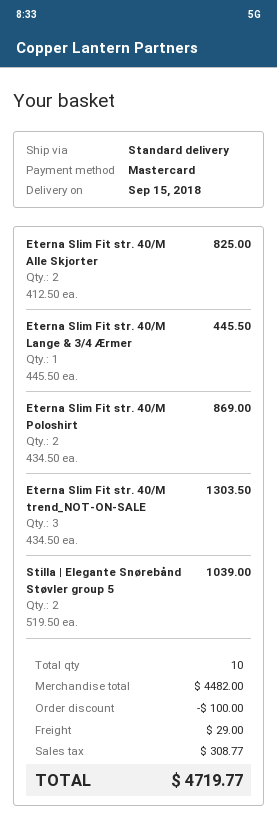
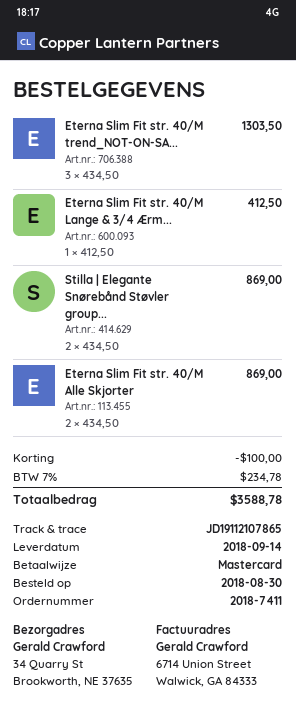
delivery date: 2018-09-15 -> 2018-09-14
Eterna Slim Fit str. 40/M Alle Skjorter: 2 x 412.50 = 825.00 -> 2 x 434.50 = 869.00
Eterna Slim Fit str. 40/M Lange & 3/4 Ærmer: 1 x 445.50 = 445.50 -> 1 x 412.50 = 412.50
Eterna Slim Fit str. 40/M Poloshirt: 2 x 434.50 = 869.00 -> none
Stilla | Elegante Snørebånd Støvler group 5: 2 x 519.50 = 1039.00 -> 2 x 434.50 = 869.00
shipping: 29.00 -> none
tax: 308.77 -> 234.78
total: 4719.77 -> 3588.78

